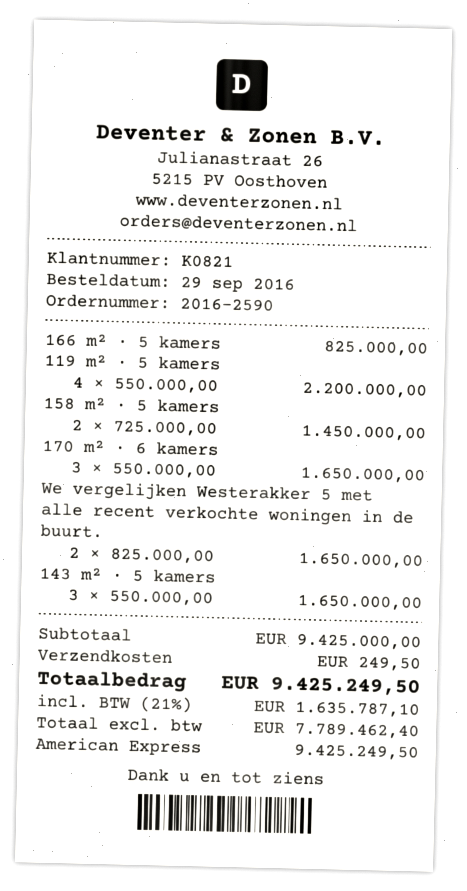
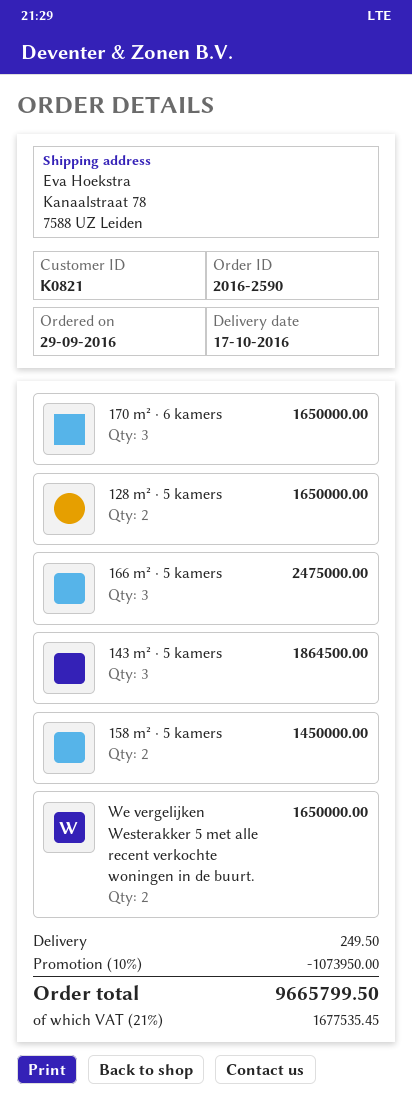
166 m² · 5 kamers: 1 for 825000.00 -> 3 for 2475000.00
119 m² · 5 kamers: 4 for 2200000.00 -> none
143 m² · 5 kamers: 3 for 1650000.00 -> 3 for 1864500.00
128 m² · 5 kamers: none -> 2 for 1650000.00
discount: none -> 10% = 1073950.00
tax: 21% = 1635787.10 -> 21% = 1677535.45
total: 9425249.50 -> 9665799.50

